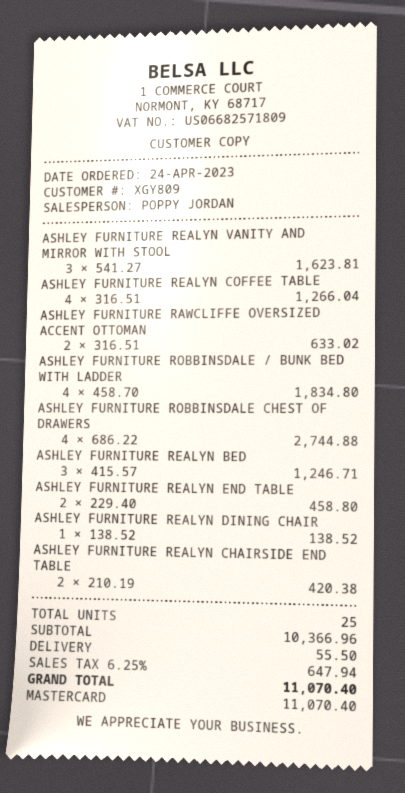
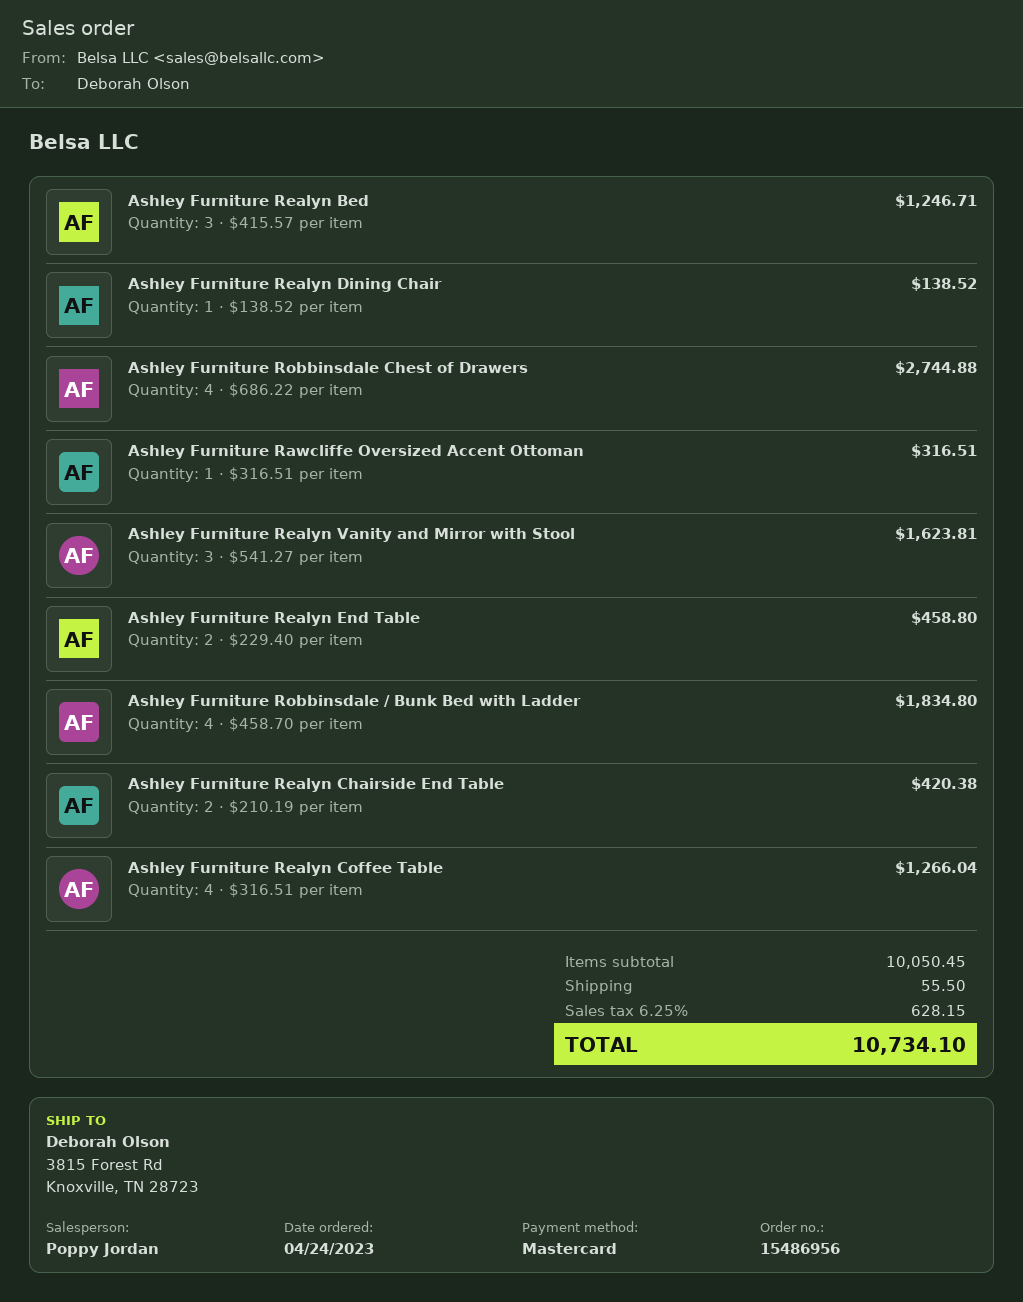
ASHLEY FURNITURE RAWCLIFFE OVERSIZED ACCENT OTTOMAN: 2 x 316.51 = 633.02 -> 1 x 316.51 = 316.51
subtotal: 10366.96 -> 10050.45
tax: 6.25% = 647.94 -> 6.25% = 628.15
total: 11070.40 -> 10734.10

